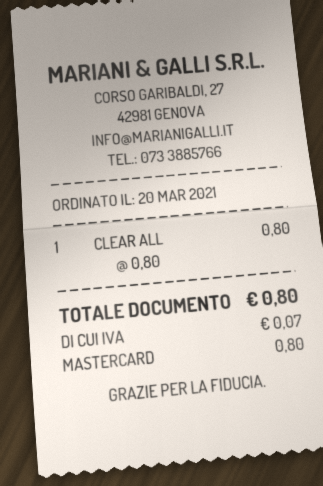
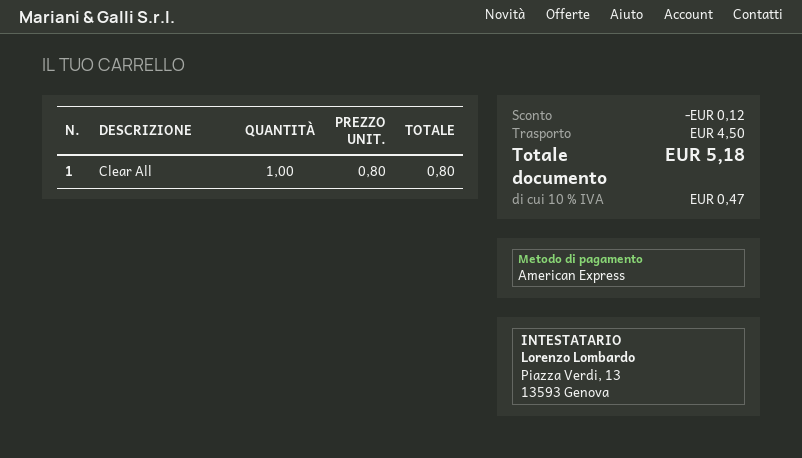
payment method: Mastercard -> American Express
discount: none -> 0.12
shipping: none -> 4.50
tax: 0.07 -> 0.47
total: 0.80 -> 5.18

